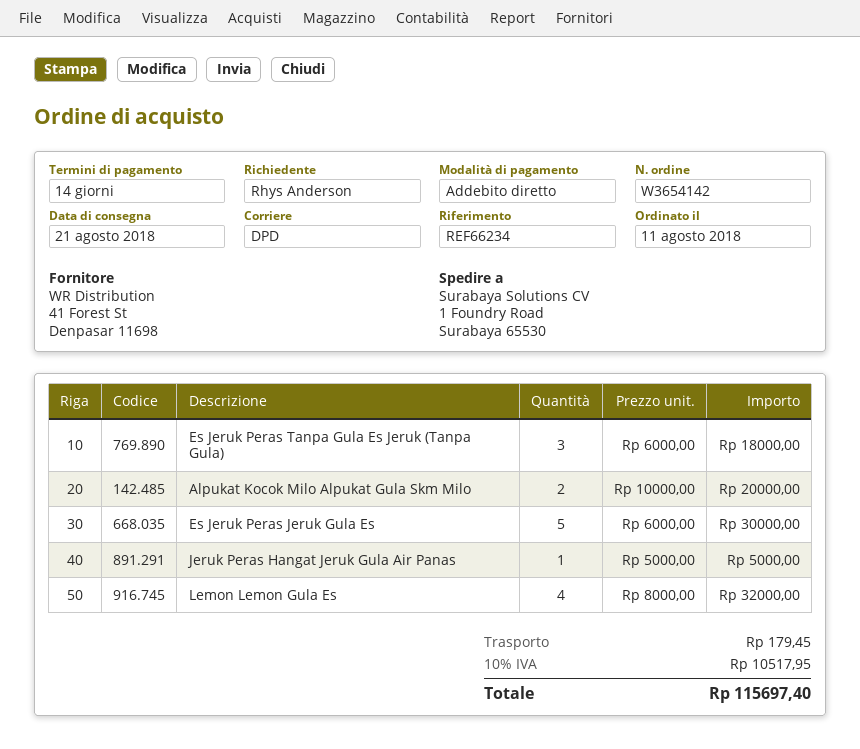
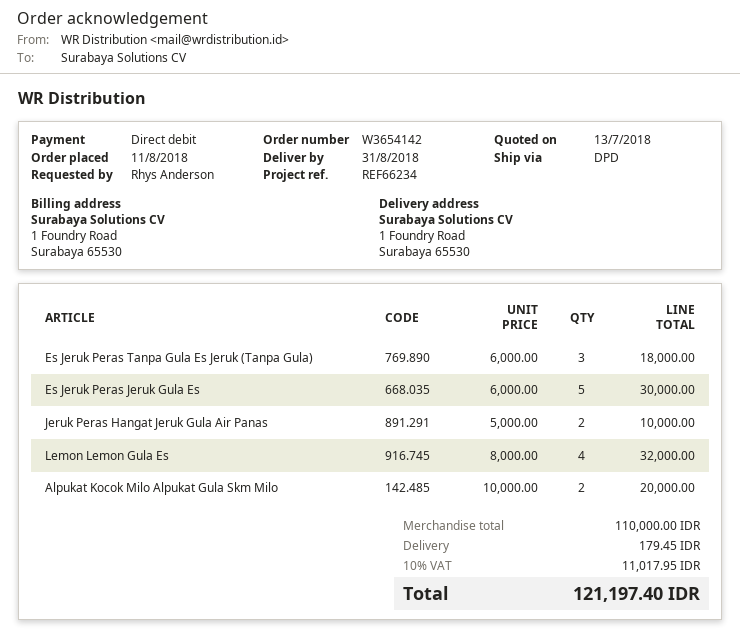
delivery date: 2018-08-21 -> 2018-08-31
Jeruk Peras Hangat Jeruk Gula Air Panas: 1 x 5000.00 = 5000.00 -> 2 x 5000.00 = 10000.00
tax: 10% = 10517.95 -> 10% = 11017.95
total: 115697.40 -> 121197.40

